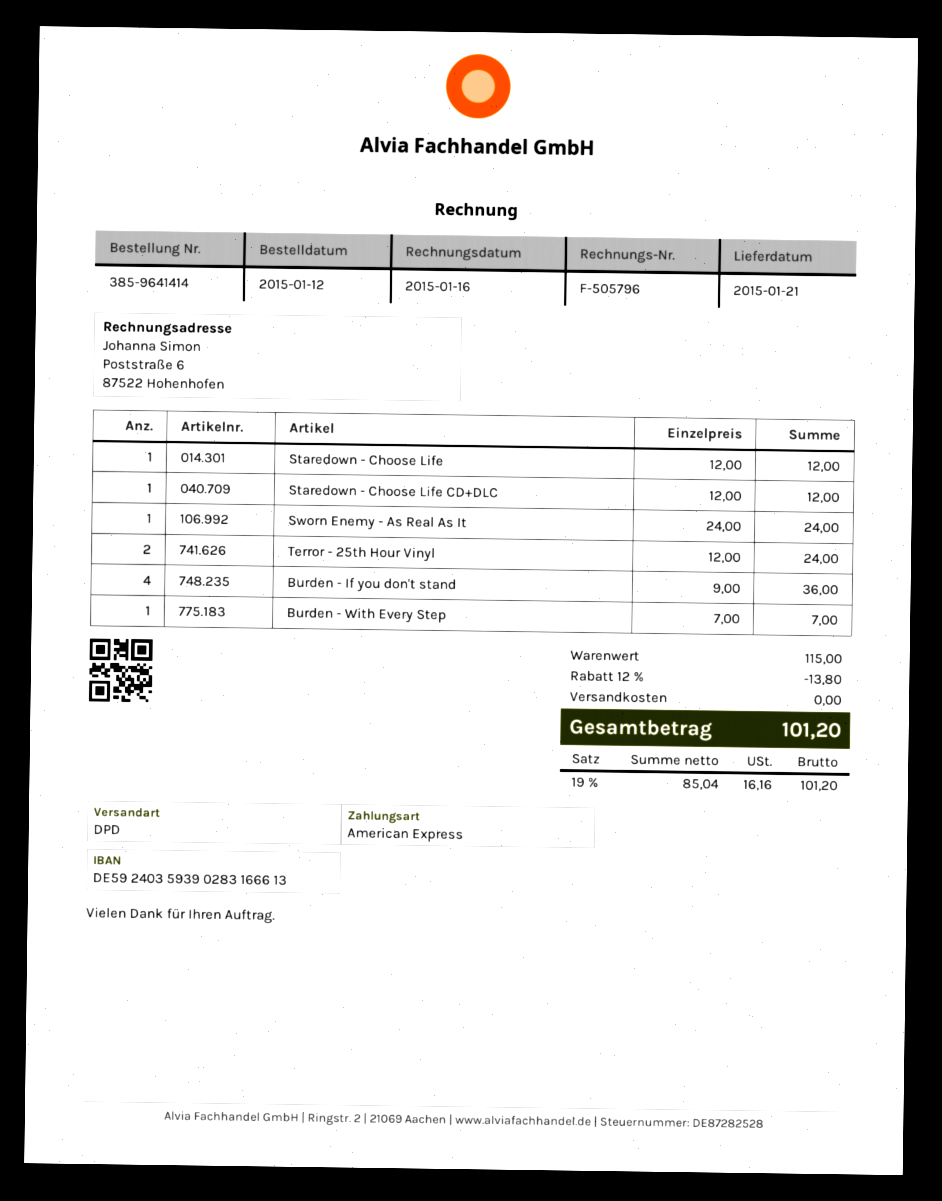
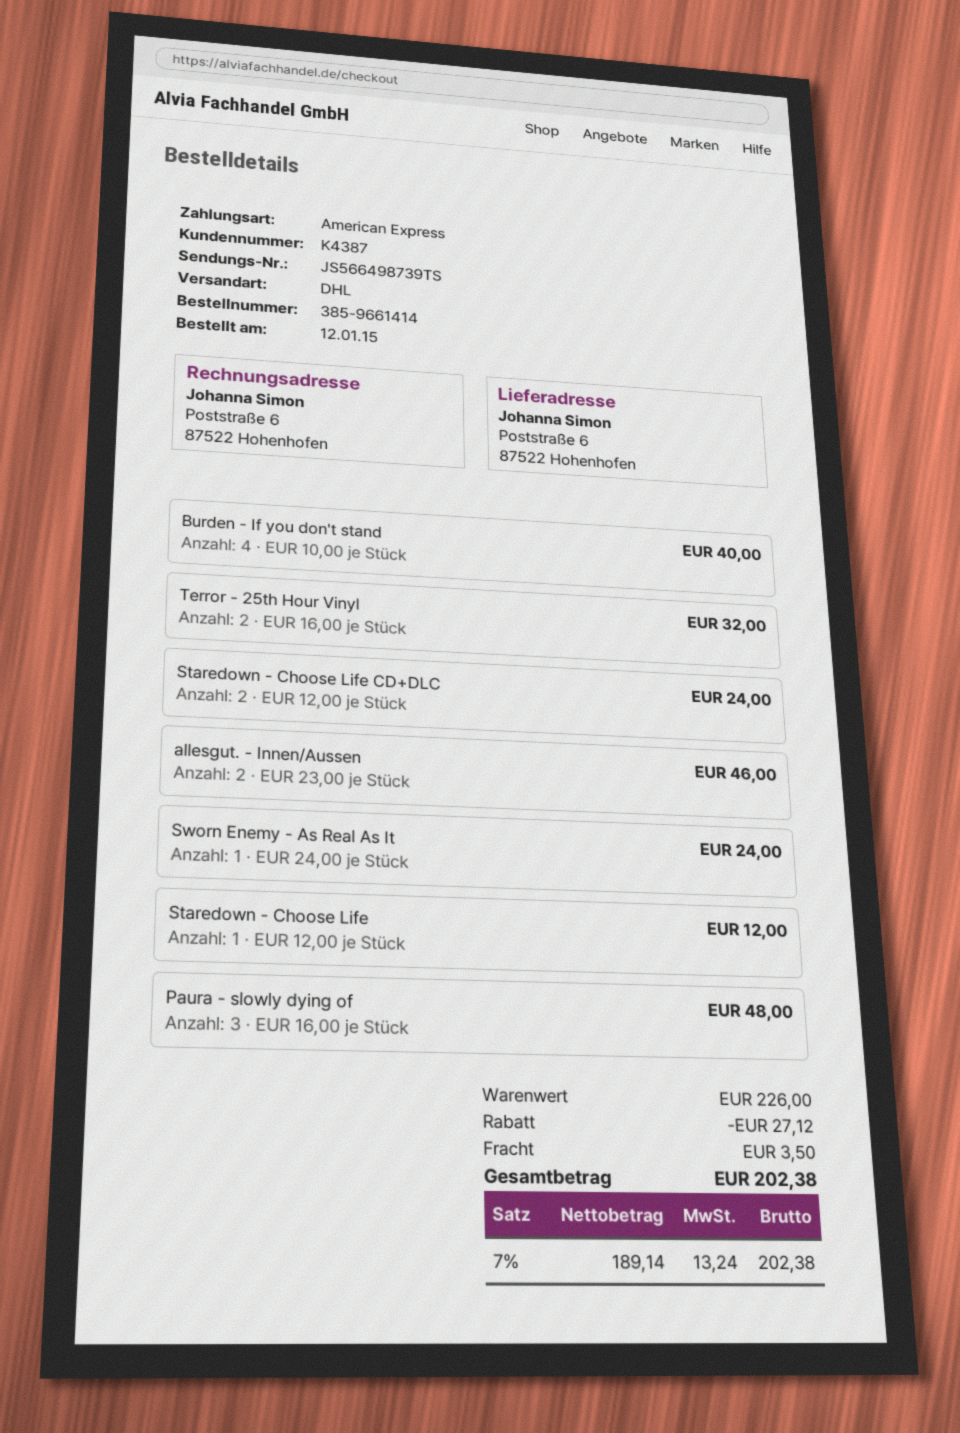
order number: 385-9641414 -> 385-9661414
shipping method: DPD -> DHL
Staredown - Choose Life CD+DLC: 1 x 12.00 = 12.00 -> 2 x 12.00 = 24.00
Terror - 25th Hour Vinyl: 2 x 12.00 = 24.00 -> 2 x 16.00 = 32.00
Burden - If you don't stand: 4 x 9.00 = 36.00 -> 4 x 10.00 = 40.00
Burden - With Every Step: 1 x 7.00 = 7.00 -> none
allesgut. - Innen/Aussen: none -> 2 x 23.00 = 46.00
Paura - slowly dying of: none -> 3 x 16.00 = 48.00
subtotal: 115.00 -> 226.00
discount: 13.80 -> 27.12
shipping: 0.00 -> 3.50
net: 85.04 -> 189.14
tax: 19% = 16.16 -> 7% = 13.24
total: 101.20 -> 202.38

